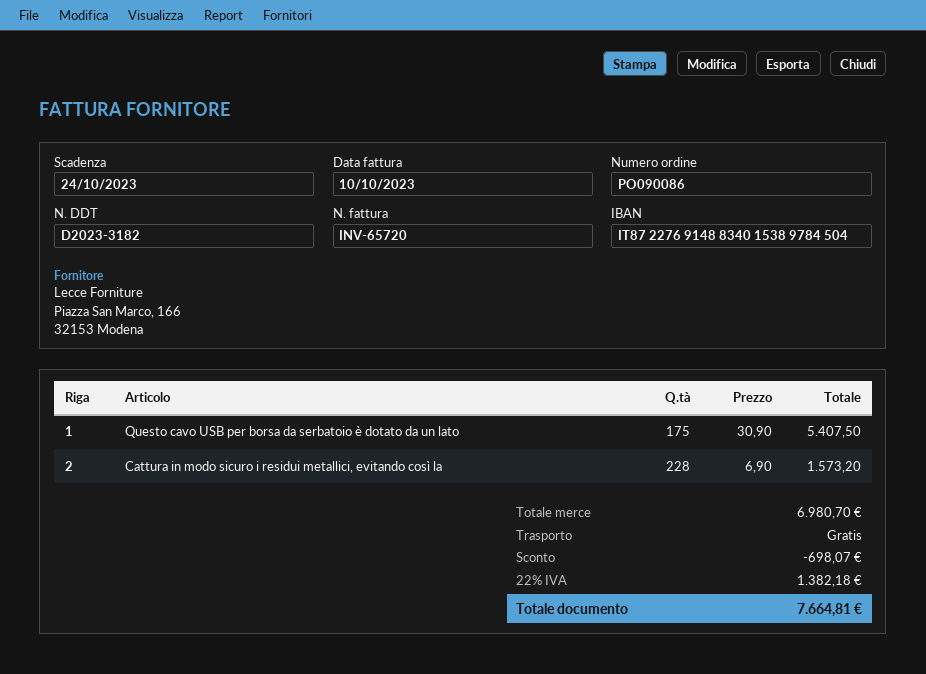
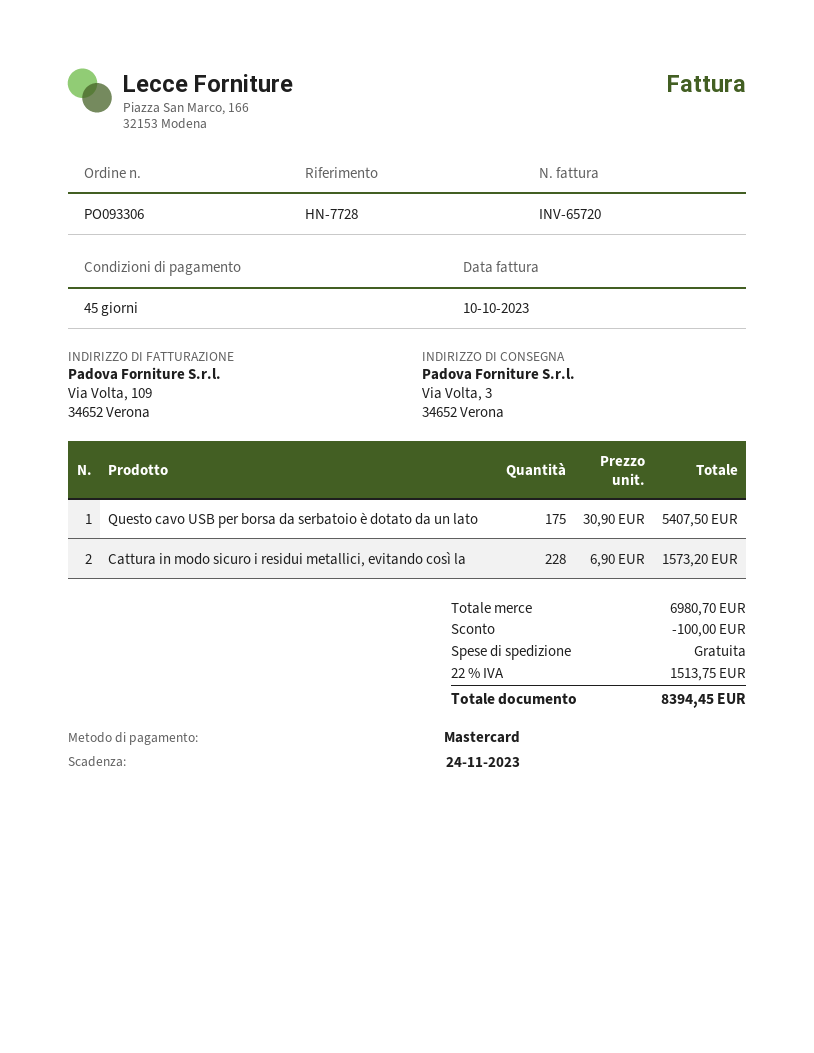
order number: PO090086 -> PO093306
due date: 2023-10-24 -> 2023-11-24
discount: 698.07 -> 100.00
tax: 22% = 1382.18 -> 22% = 1513.75
total: 7664.81 -> 8394.45

